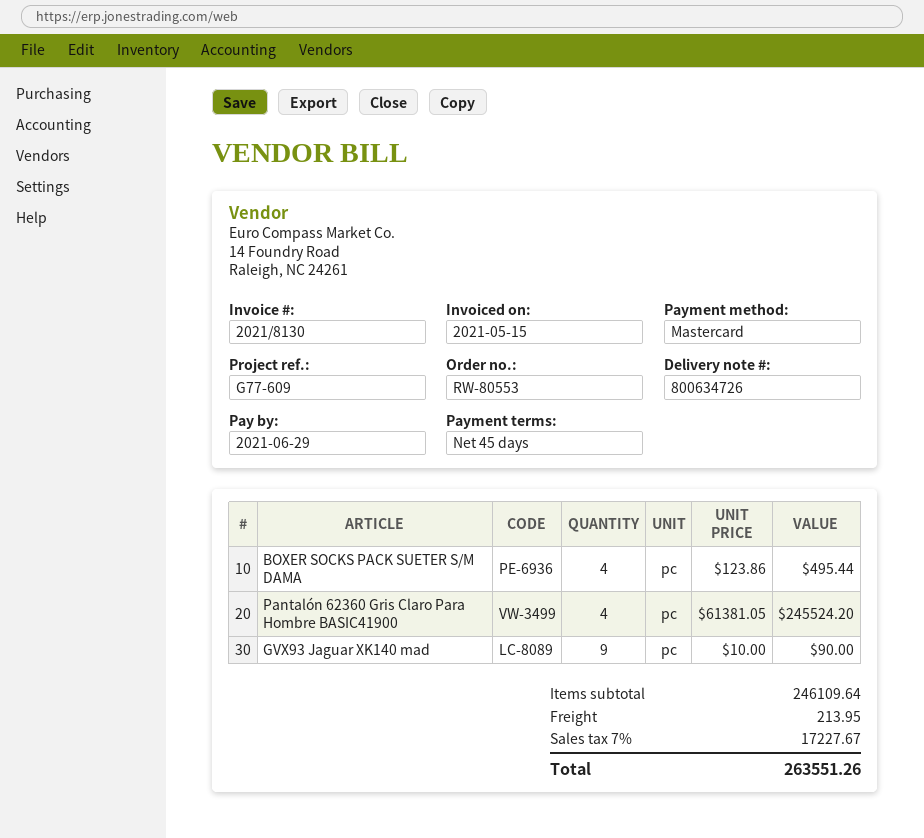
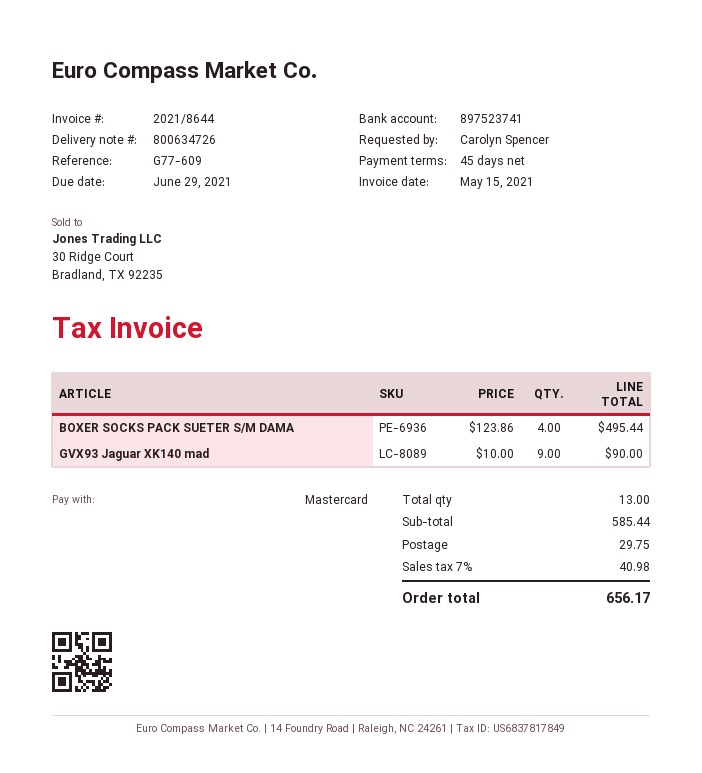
invoice number: 2021/8130 -> 2021/8644
Pantalón 62360 Gris Claro Para Hombre BASIC41900: 4 x 61381.05 = 245524.20 -> none
subtotal: 246109.64 -> 585.44
shipping: 213.95 -> 29.75
tax: 7% = 17227.67 -> 7% = 40.98
total: 263551.26 -> 656.17

